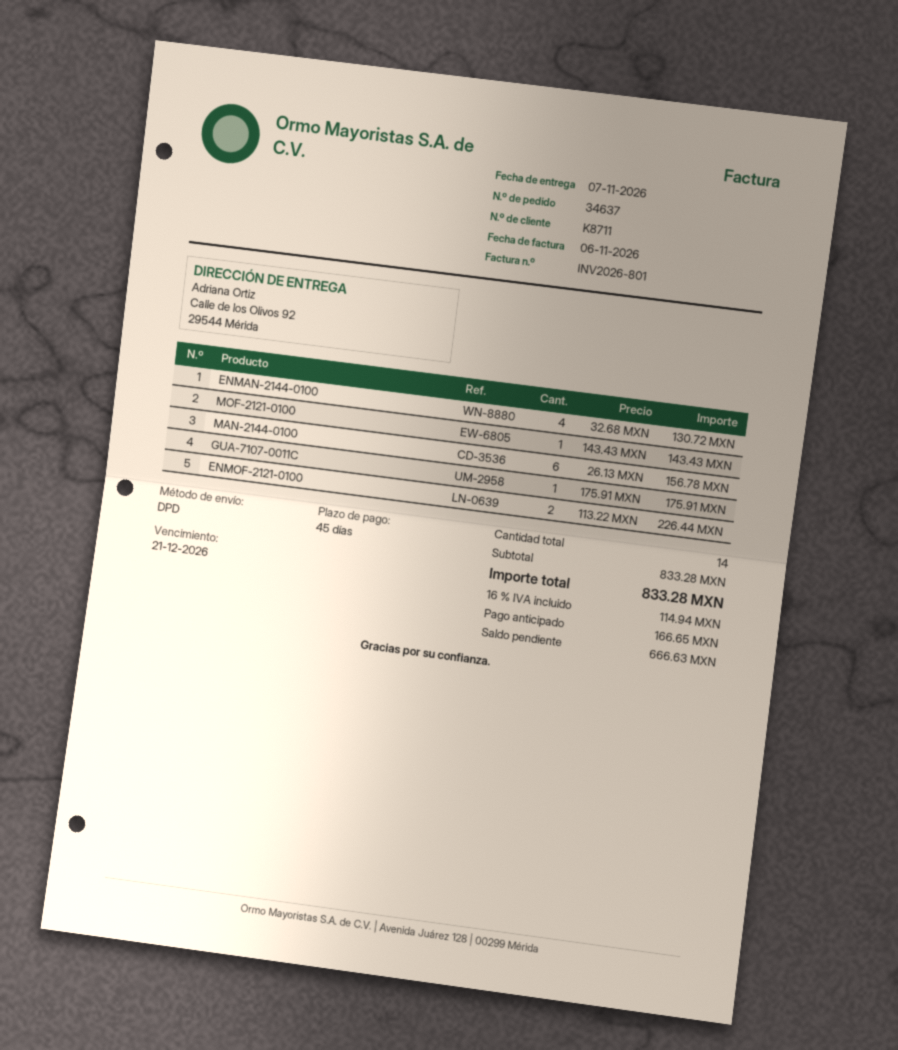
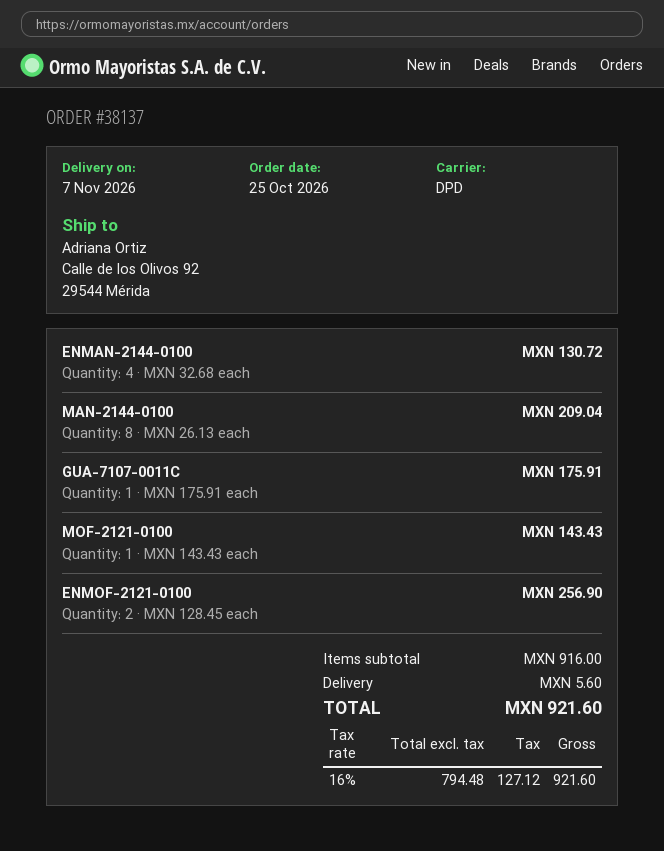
order number: 34637 -> 38137
MAN-2144-0100: 6 x 26.13 = 156.78 -> 8 x 26.13 = 209.04
ENMOF-2121-0100: 2 x 113.22 = 226.44 -> 2 x 128.45 = 256.90
subtotal: 833.28 -> 916.00
shipping: none -> 5.60
tax: 16% = 114.94 -> 16% = 127.12
total: 833.28 -> 921.60

